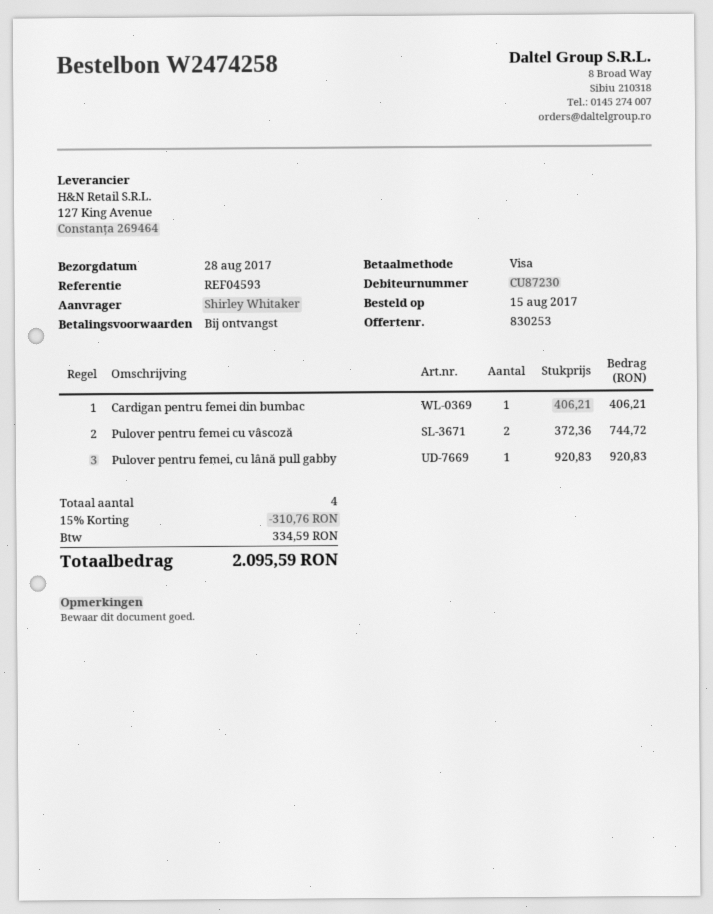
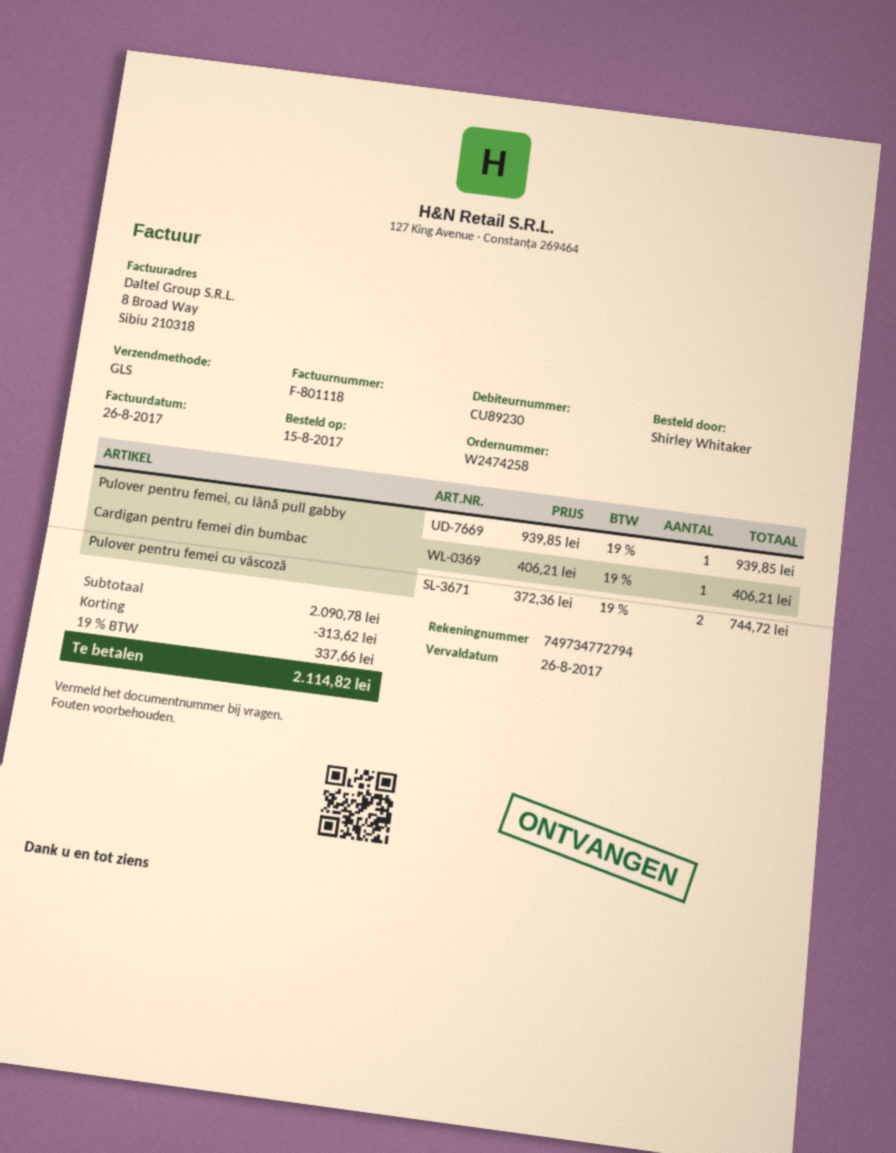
customer number: CU87230 -> CU89230
Pulover pentru femei, cu lână pull gabby: 1 x 920.83 = 920.83 -> 1 x 939.85 = 939.85
discount: 310.76 -> 313.62
tax: 334.59 -> 337.66
total: 2095.59 -> 2114.82

